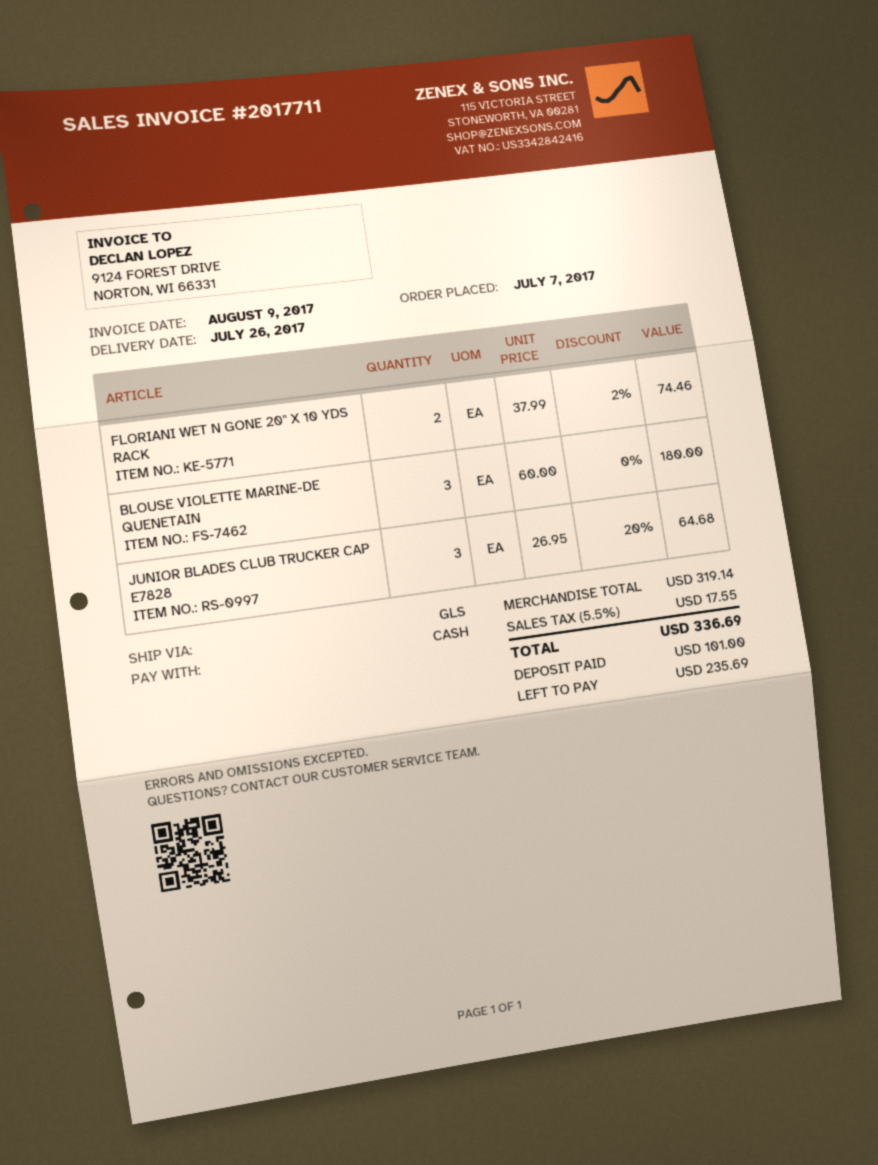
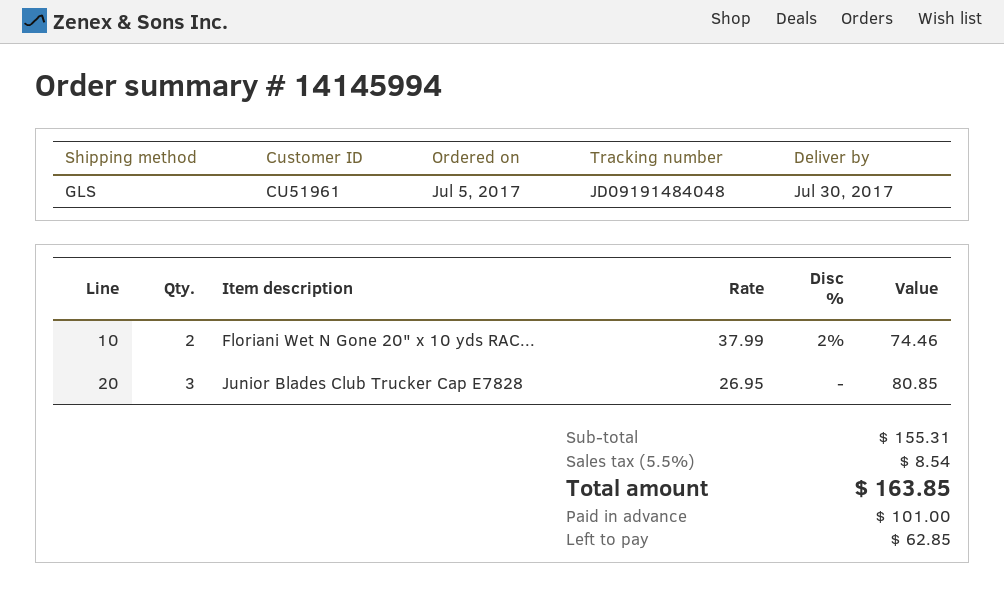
order date: 2017-07-07 -> 2017-07-05
delivery date: 2017-07-26 -> 2017-07-30
BLOUSE VIOLETTE MARINE-DE QUENETAIN: 3 x 60.00 = 180.00 -> none
JUNIOR BLADES CLUB TRUCKER CAP E7828: 3 x 26.95 - 20% = 64.68 -> 3 x 26.95 = 80.85
subtotal: 319.14 -> 155.31
tax: 5.5% = 17.55 -> 5.5% = 8.54
total: 336.69 -> 163.85
balance: 235.69 -> 62.85

